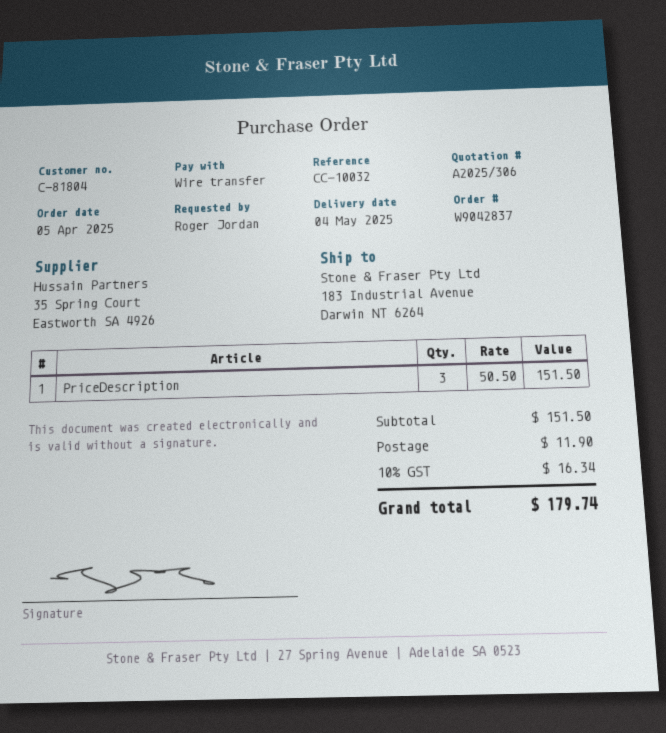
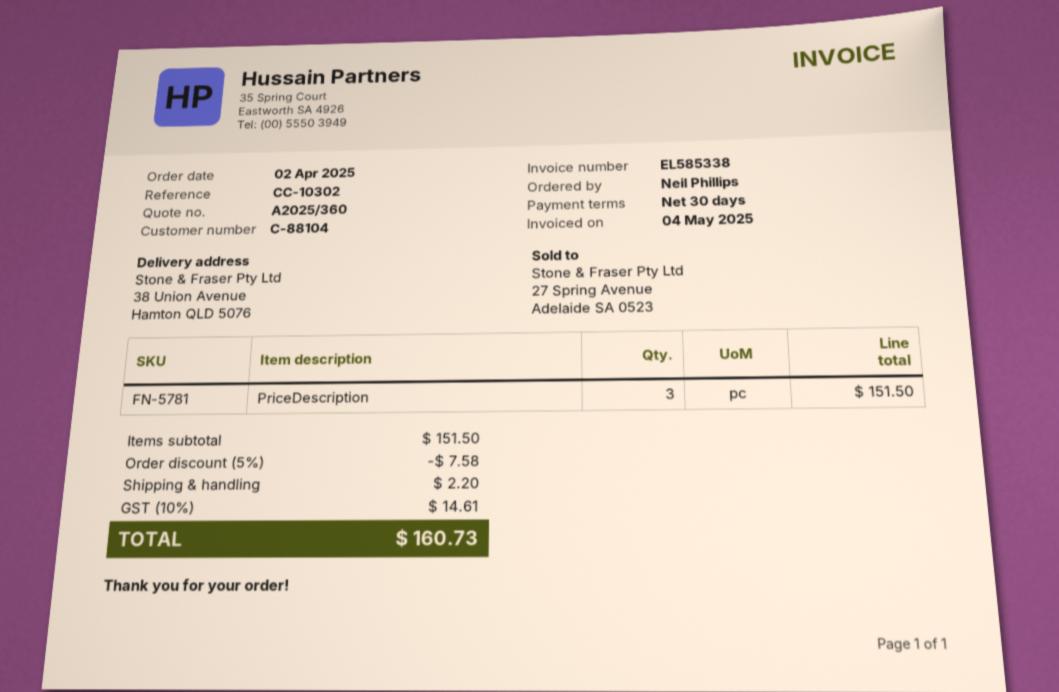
quote number: A2025/306 -> A2025/360
order date: 2025-04-05 -> 2025-04-02
customer number: C-81804 -> C-88104
reference: CC-10032 -> CC-10302
ordered by: Roger Jordan -> Neil Phillips
ship to: 183 Industrial Avenue, Darwin NT 6264 -> 38 Union Avenue, Hamton QLD 5076
discount: none -> 5% = 7.58
shipping: 11.90 -> 2.20
tax: 10% = 16.34 -> 10% = 14.61
total: 179.74 -> 160.73

